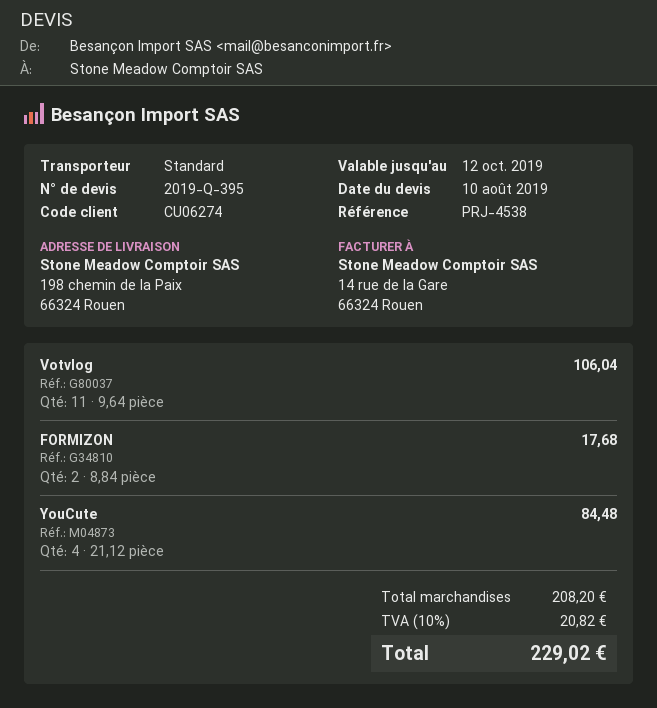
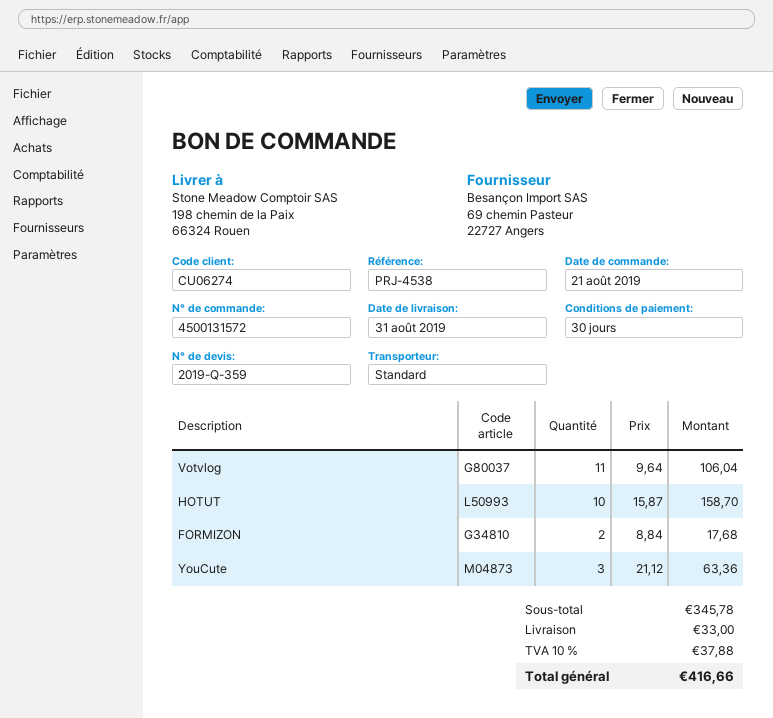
quote number: 2019-Q-395 -> 2019-Q-359
YouCute: 4 x 21.12 = 84.48 -> 3 x 21.12 = 63.36
HOTUT: none -> 10 x 15.87 = 158.70
subtotal: 208.20 -> 345.78
shipping: none -> 33.00
tax: 10% = 20.82 -> 10% = 37.88
total: 229.02 -> 416.66

